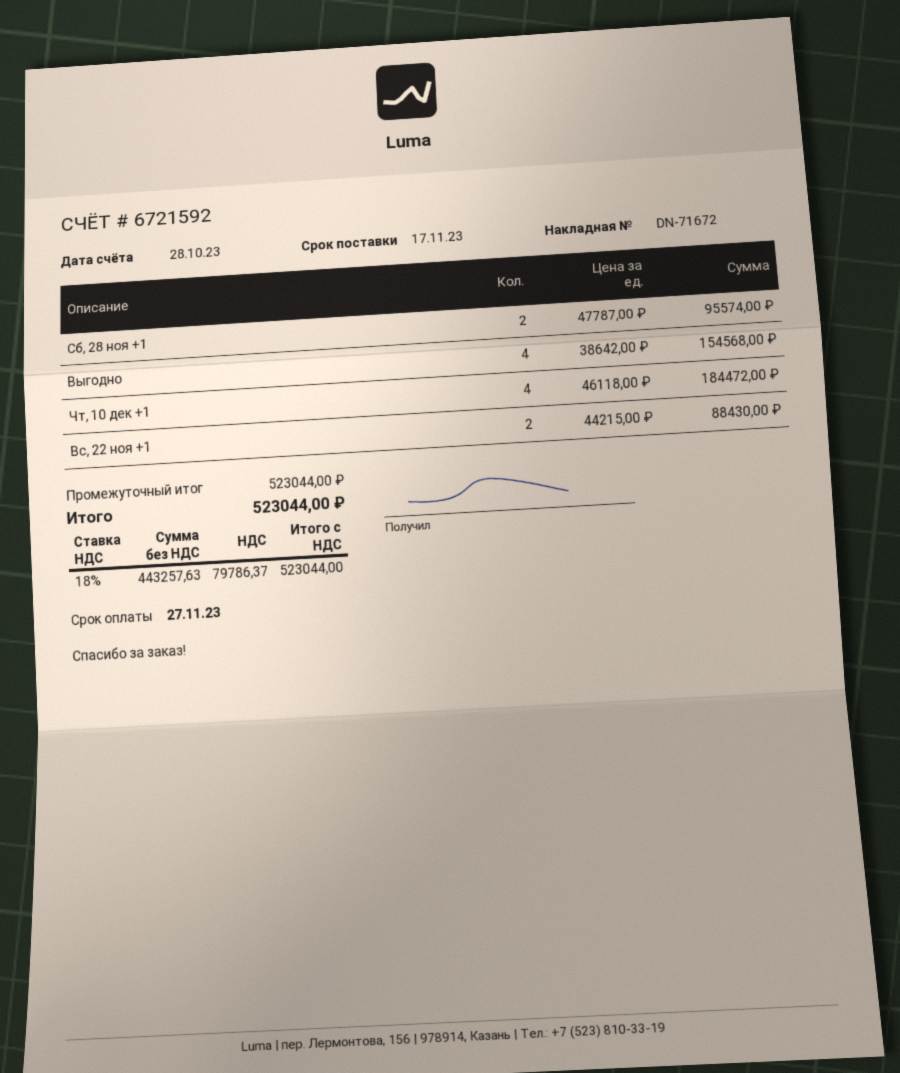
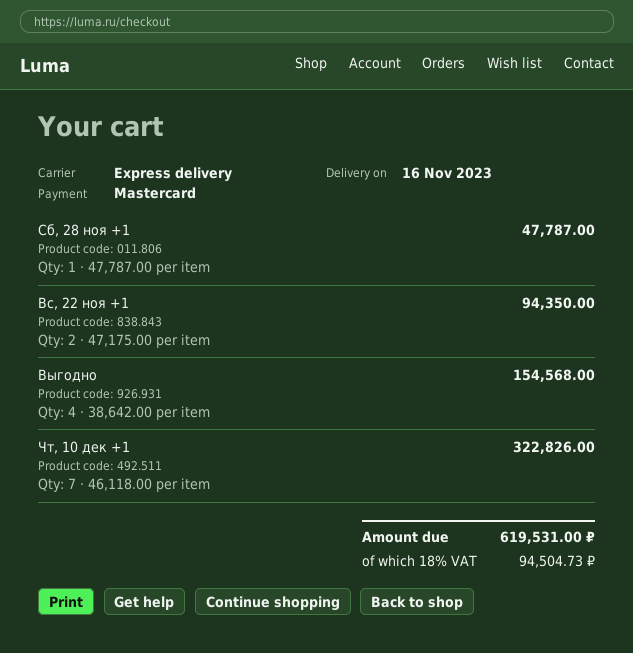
delivery date: 2023-11-17 -> 2023-11-16
Сб, 28 ноя +1: 2 x 47787.00 = 95574.00 -> 1 x 47787.00 = 47787.00
Чт, 10 дек +1: 4 x 46118.00 = 184472.00 -> 7 x 46118.00 = 322826.00
Вс, 22 ноя +1: 2 x 44215.00 = 88430.00 -> 2 x 47175.00 = 94350.00
tax: 18% = 79786.37 -> 18% = 94504.73
total: 523044.00 -> 619531.00

